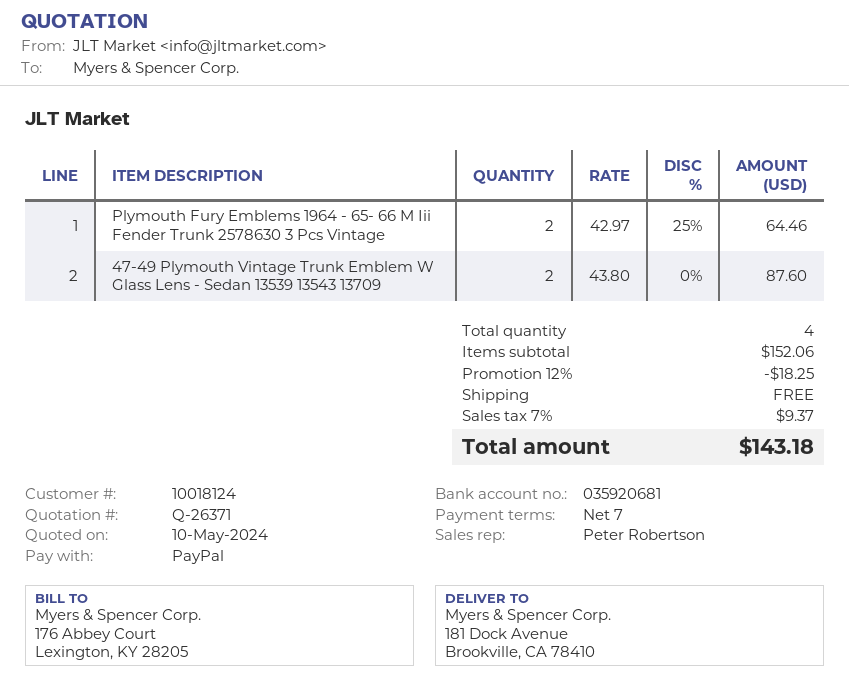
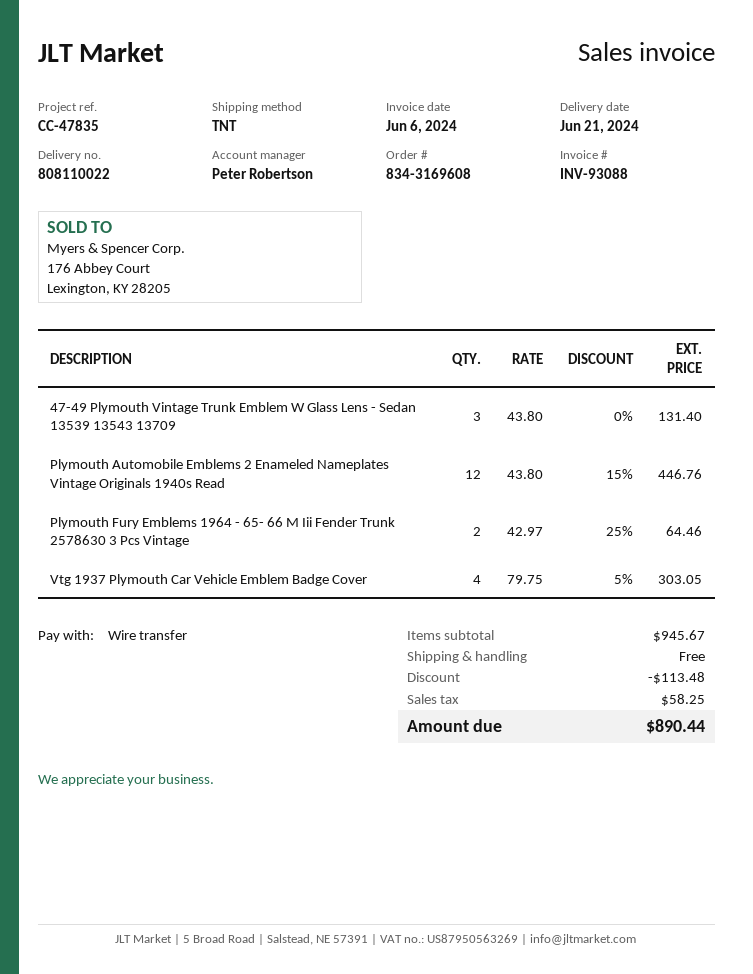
payment method: PayPal -> bank transfer
47-49 Plymouth Vintage Trunk Emblem W Glass Lens - Sedan 13539 13543 13709: 2 x 43.80 = 87.60 -> 3 x 43.80 = 131.40
Plymouth Automobile Emblems 2 Enameled Nameplates Vintage Originals 1940s Read: none -> 12 x 43.80 - 15% = 446.76
Vtg 1937 Plymouth Car Vehicle Emblem Badge Cover: none -> 4 x 79.75 - 5% = 303.05
subtotal: 152.06 -> 945.67
discount: 18.25 -> 113.48
tax: 9.37 -> 58.25
total: 143.18 -> 890.44

